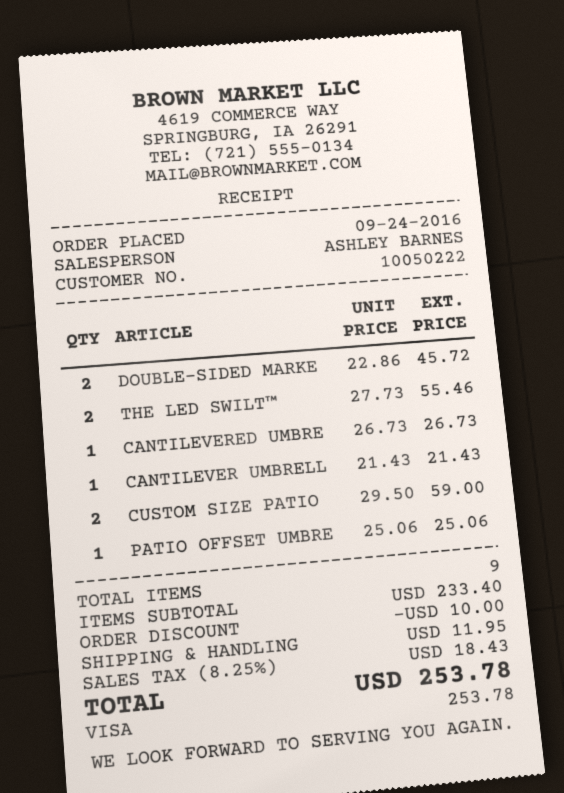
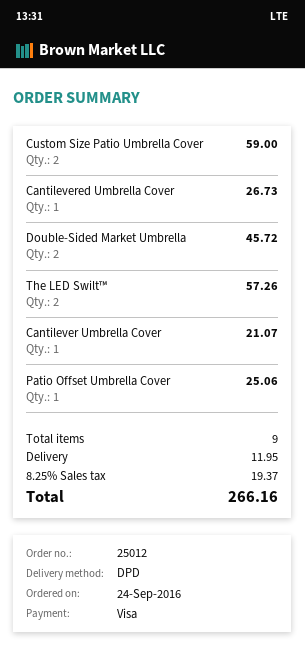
THE LED SWILT™: 2 for 55.46 -> 2 for 57.26
CANTILEVER UMBRELL: 1 for 21.43 -> 1 for 21.07
discount: 10.00 -> none
tax: 8.25% = 18.43 -> 8.25% = 19.37
total: 253.78 -> 266.16

